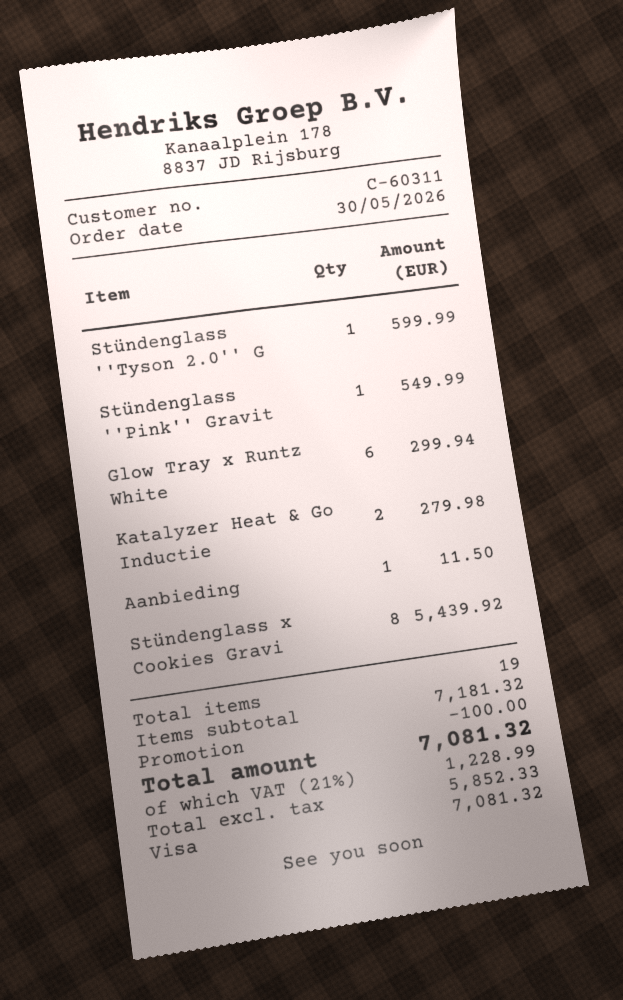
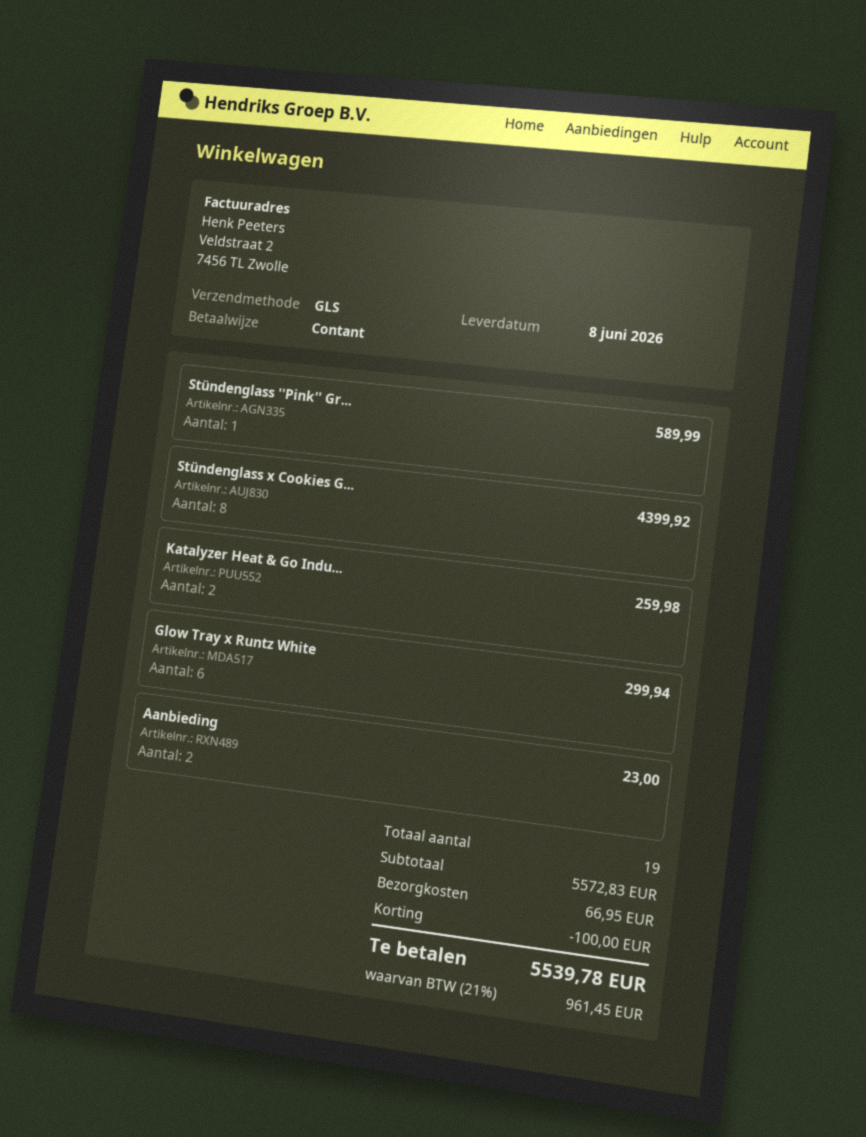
payment method: Visa -> cash
Stündenglass ''Tyson 2.0'' G: 1 for 599.99 -> none
Stündenglass ''Pink'' Gravit: 1 for 549.99 -> 1 for 589.99
Katalyzer Heat & Go Inductie: 2 for 279.98 -> 2 for 259.98
Aanbieding: 1 for 11.50 -> 2 for 23.00
Stündenglass x Cookies Gravi: 8 for 5439.92 -> 8 for 4399.92
subtotal: 7181.32 -> 5572.83
shipping: none -> 66.95
tax: 21% = 1228.99 -> 21% = 961.45
total: 7081.32 -> 5539.78

